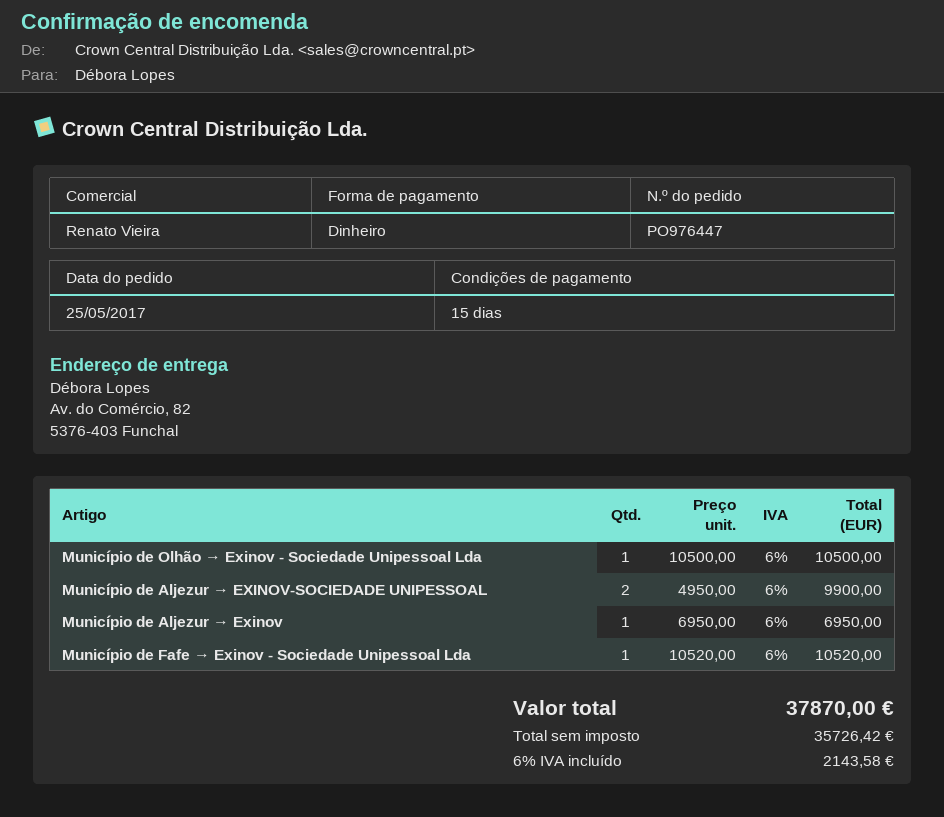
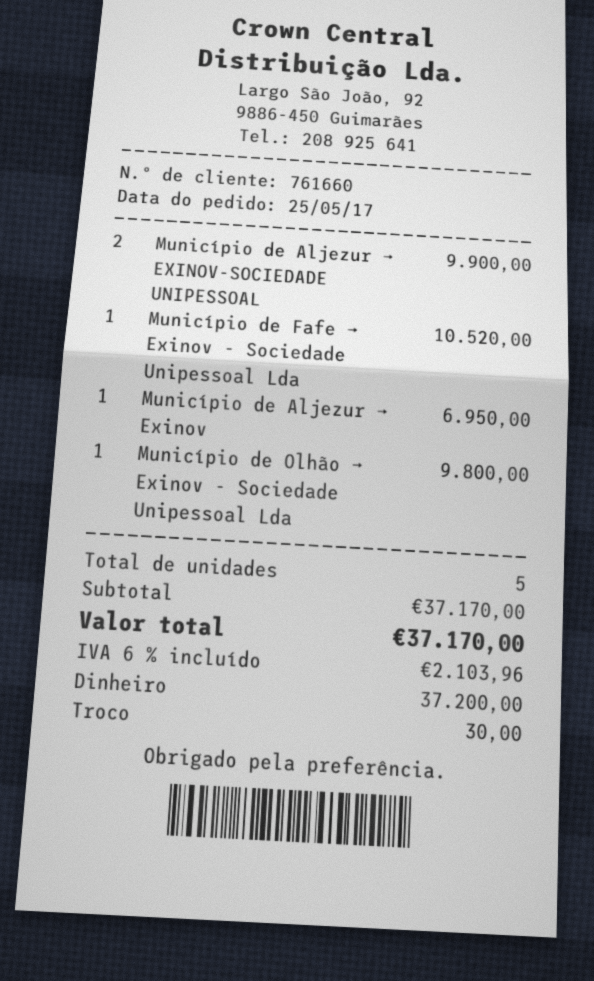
Município de Olhão → Exinov - Sociedade Unipessoal Lda: 1 for 10500.00 -> 1 for 9800.00
tax: 6% = 2143.58 -> 6% = 2103.96
total: 37870.00 -> 37170.00

